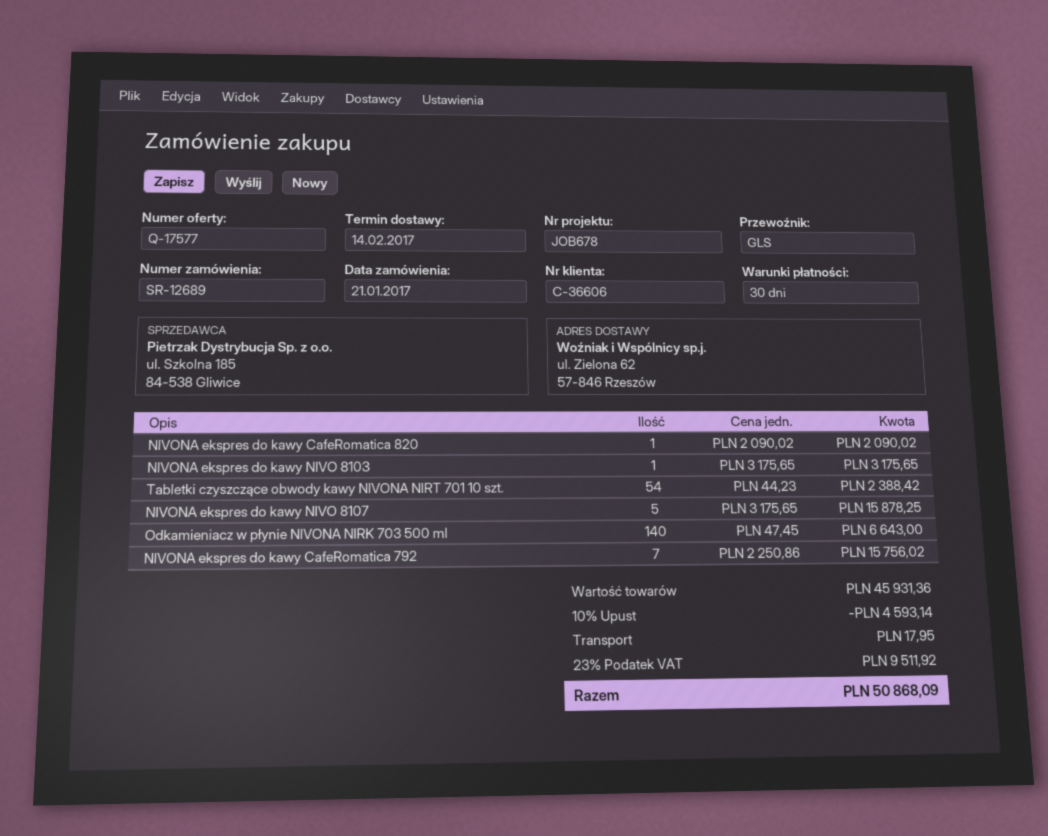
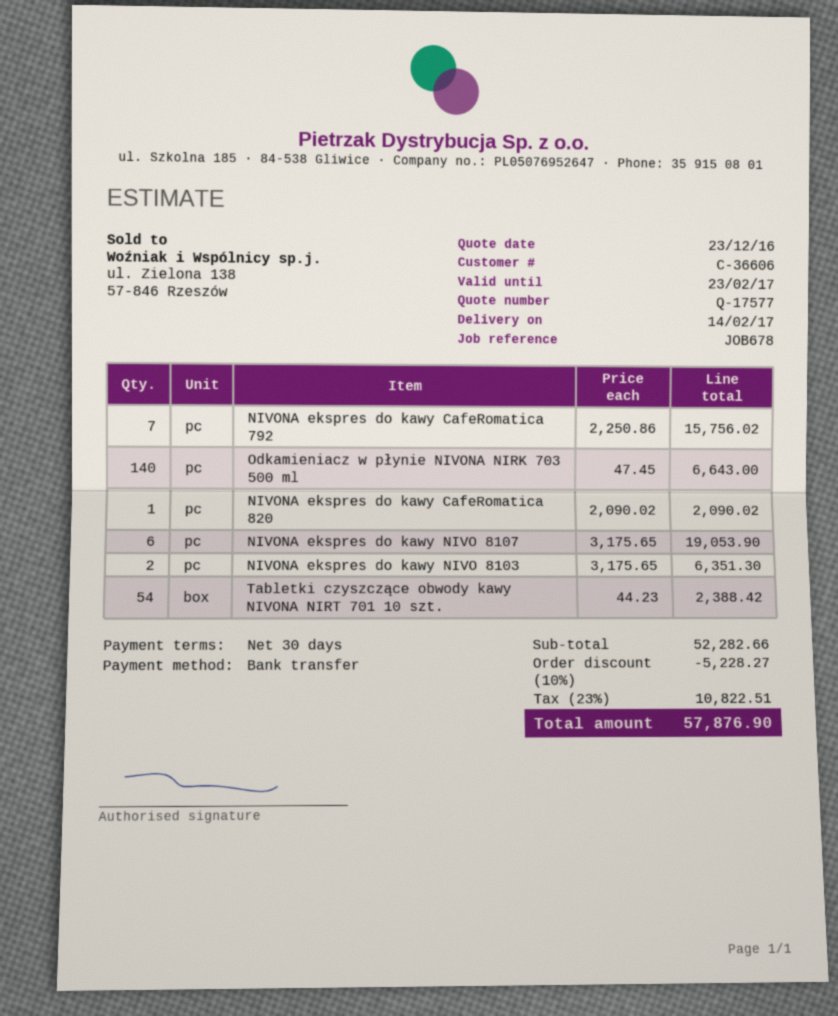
NIVONA ekspres do kawy NIVO 8103: 1 x 3175.65 = 3175.65 -> 2 x 3175.65 = 6351.30
NIVONA ekspres do kawy NIVO 8107: 5 x 3175.65 = 15878.25 -> 6 x 3175.65 = 19053.90
subtotal: 45931.36 -> 52282.66
discount: 10% = 4593.14 -> 10% = 5228.27
shipping: 17.95 -> none
tax: 23% = 9511.92 -> 23% = 10822.51
total: 50868.09 -> 57876.90

